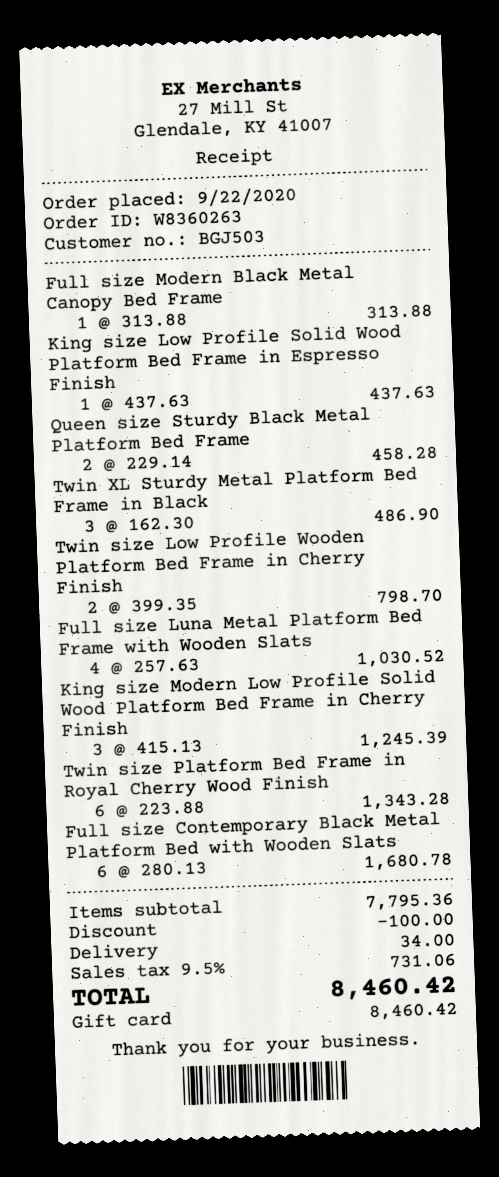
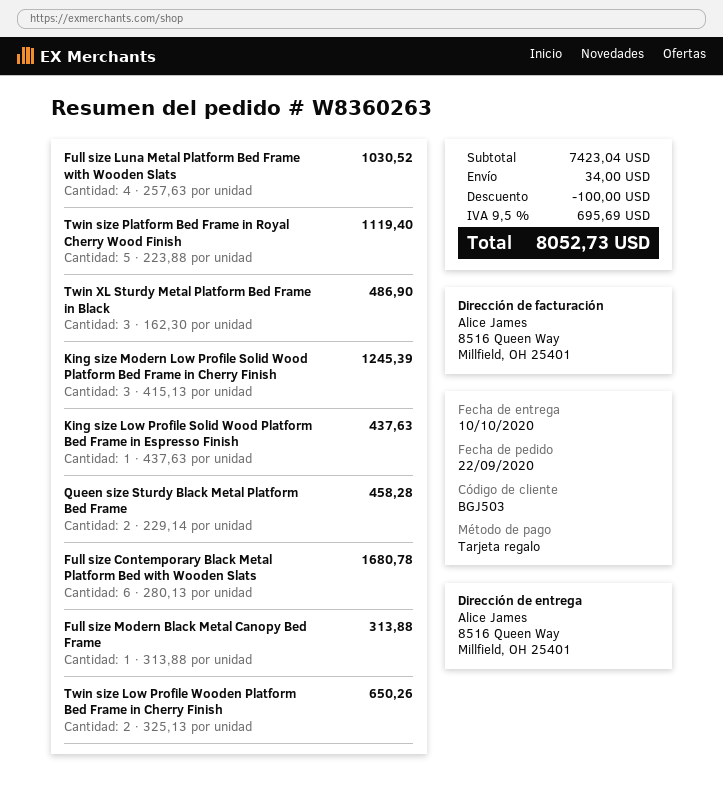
Twin size Low Profile Wooden Platform Bed Frame in Cherry Finish: 2 x 399.35 = 798.70 -> 2 x 325.13 = 650.26
Twin size Platform Bed Frame in Royal Cherry Wood Finish: 6 x 223.88 = 1343.28 -> 5 x 223.88 = 1119.40
subtotal: 7795.36 -> 7423.04
tax: 9.5% = 731.06 -> 9.5% = 695.69
total: 8460.42 -> 8052.73

